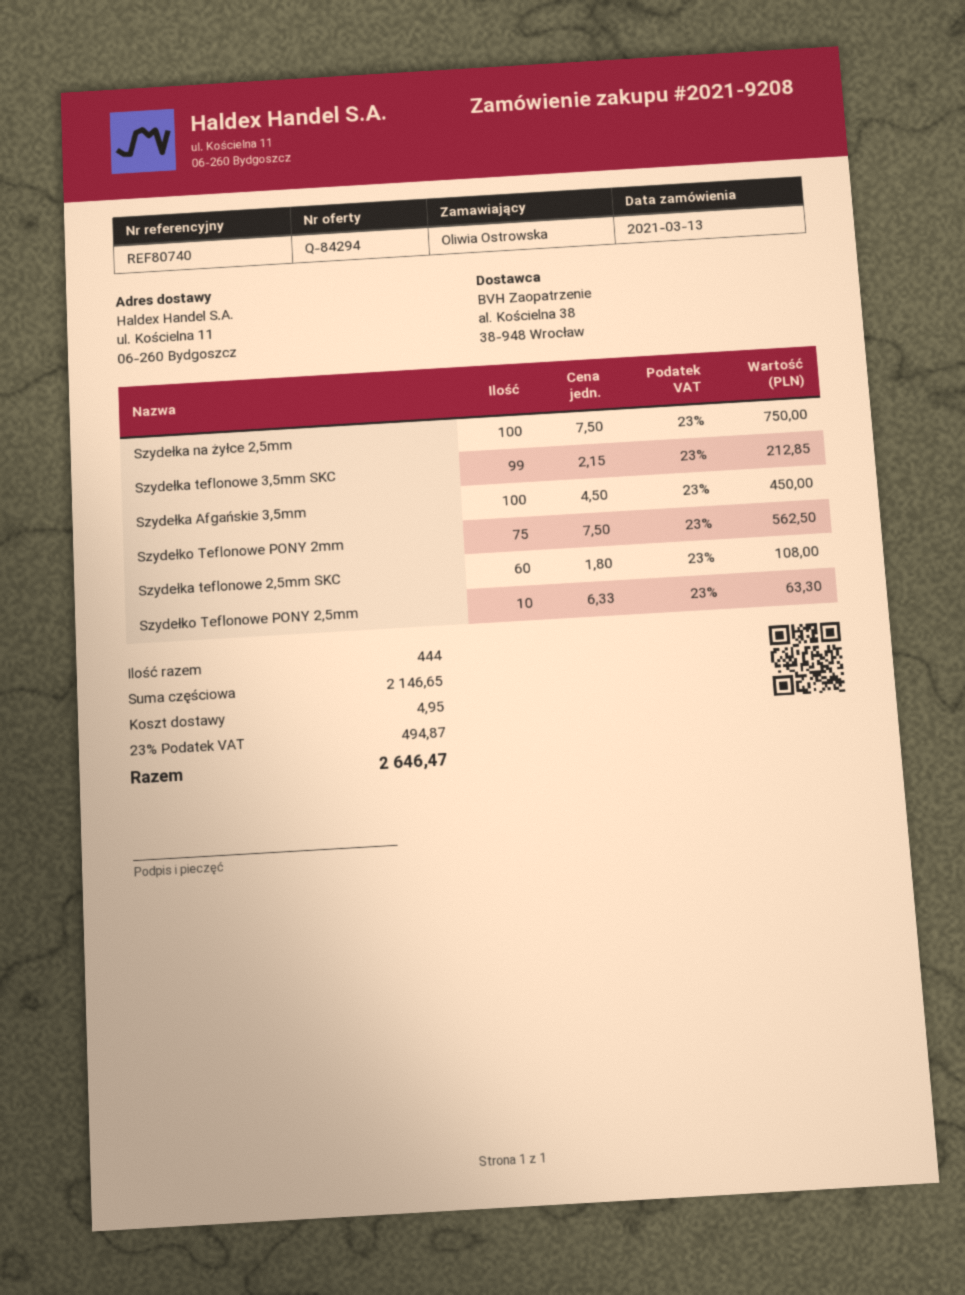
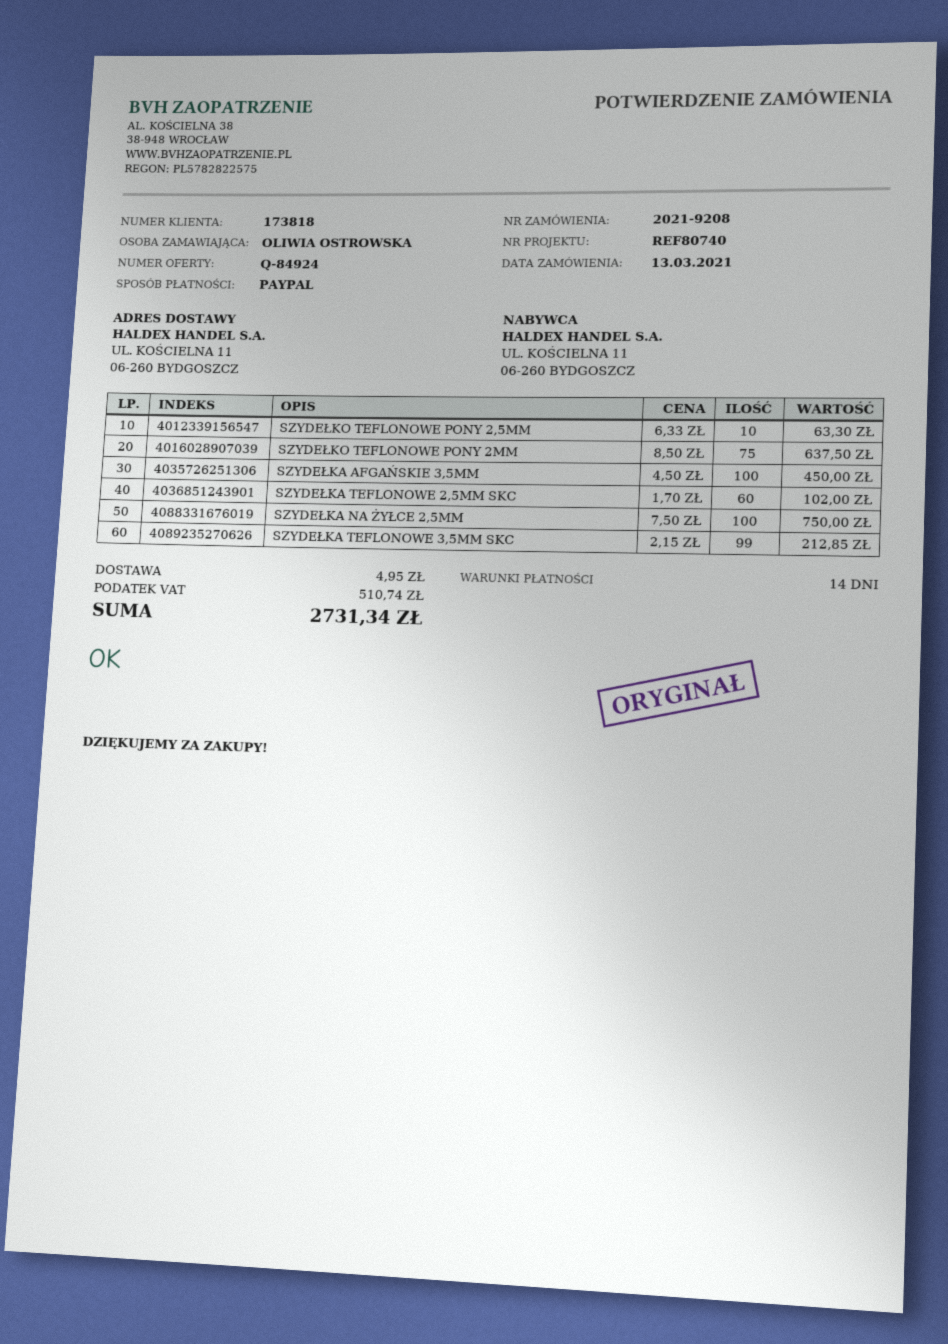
quote number: Q-84294 -> Q-84924
Szydełko Teflonowe PONY 2mm: 75 x 7.50 = 562.50 -> 75 x 8.50 = 637.50
Szydełka teflonowe 2,5mm SKC: 60 x 1.80 = 108.00 -> 60 x 1.70 = 102.00
tax: 494.87 -> 510.74
total: 2646.47 -> 2731.34

